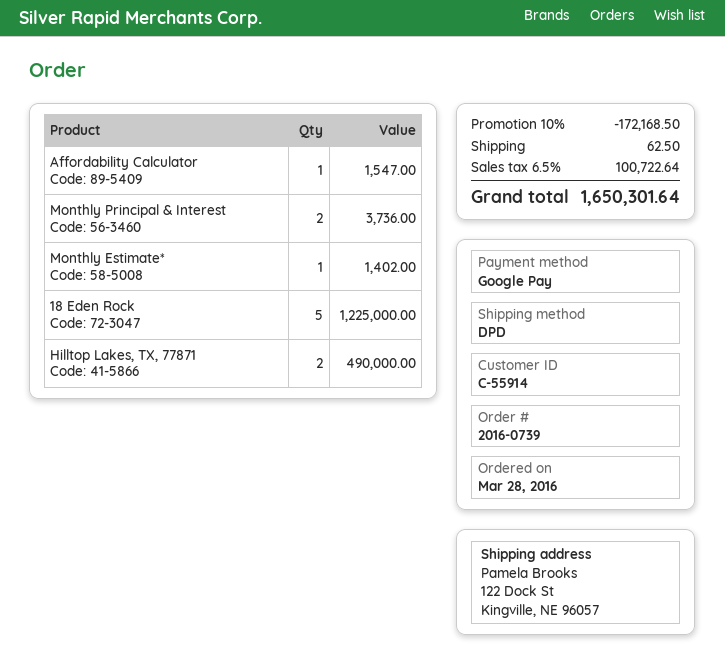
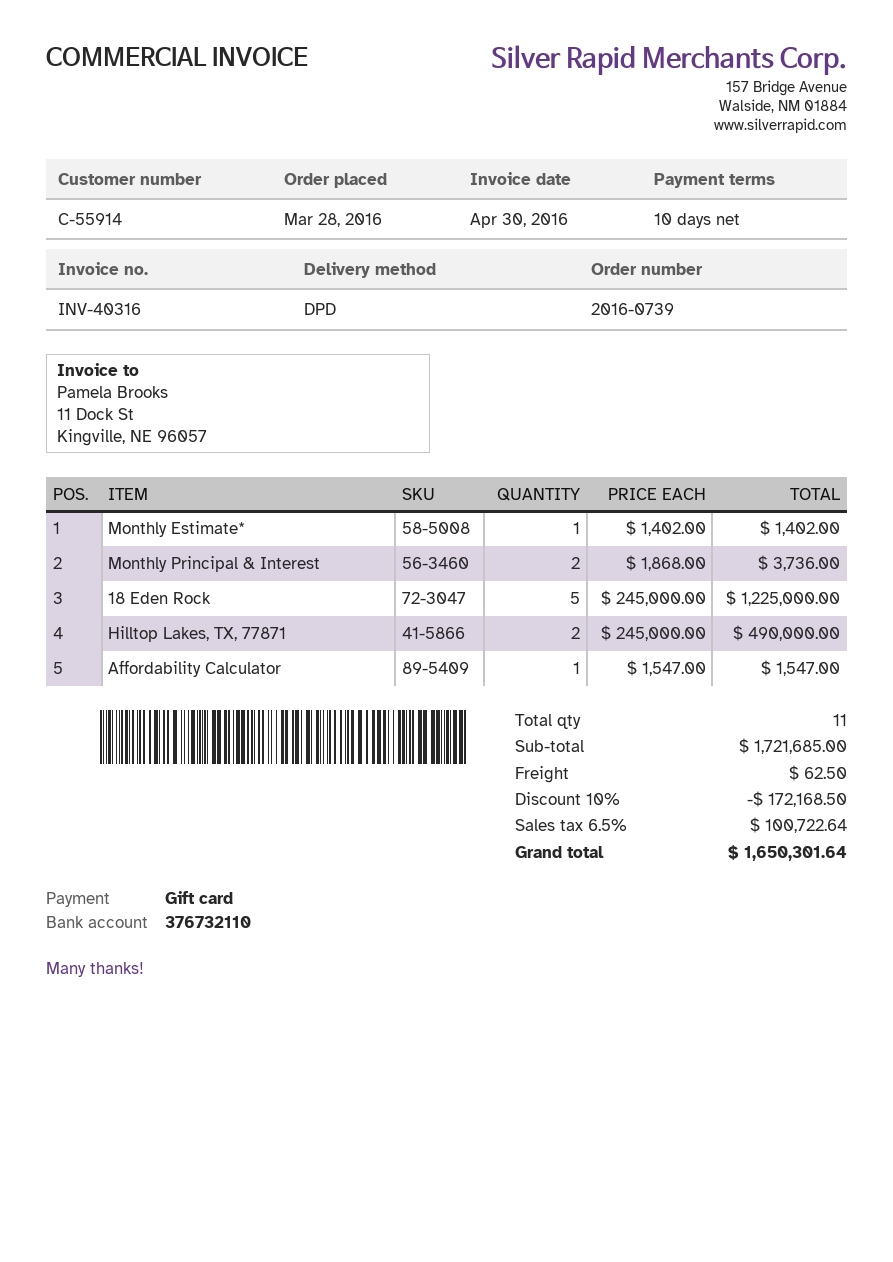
payment method: Google Pay -> gift card

